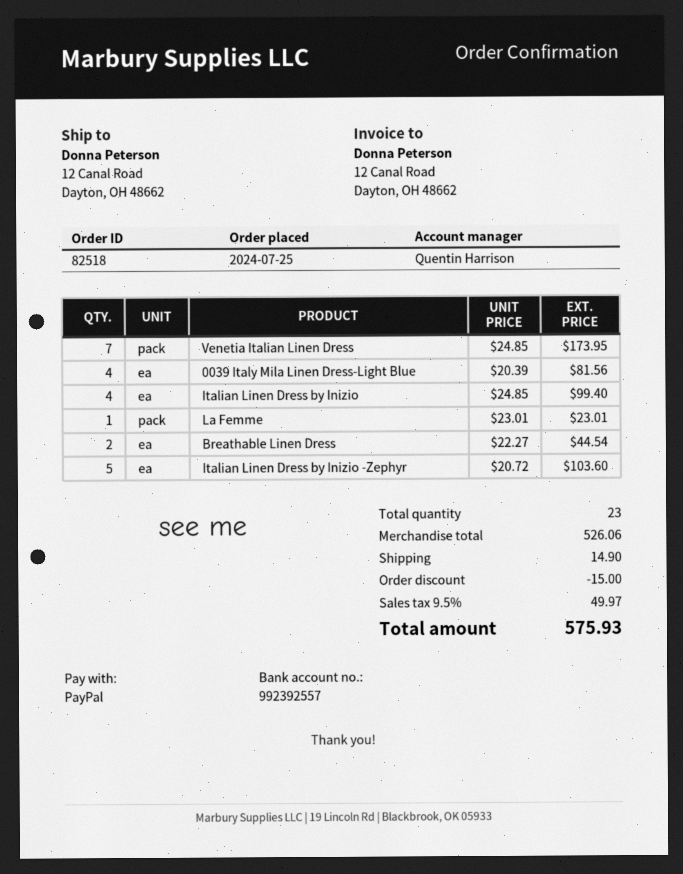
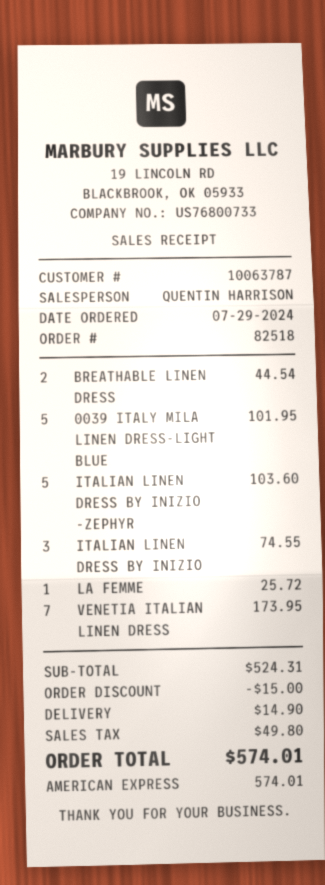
order date: 2024-07-25 -> 2024-07-29
payment method: PayPal -> American Express
0039 Italy Mila Linen Dress-Light Blue: 4 for 81.56 -> 5 for 101.95
Italian Linen Dress by Inizio: 4 for 99.40 -> 3 for 74.55
La Femme: 1 for 23.01 -> 1 for 25.72
subtotal: 526.06 -> 524.31
tax: 49.97 -> 49.80
total: 575.93 -> 574.01

